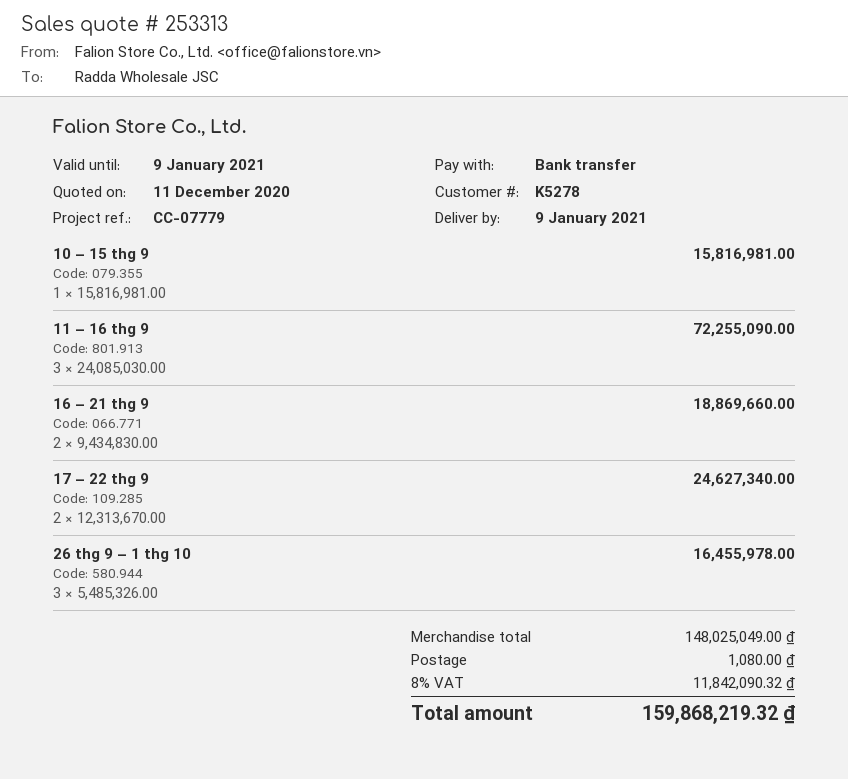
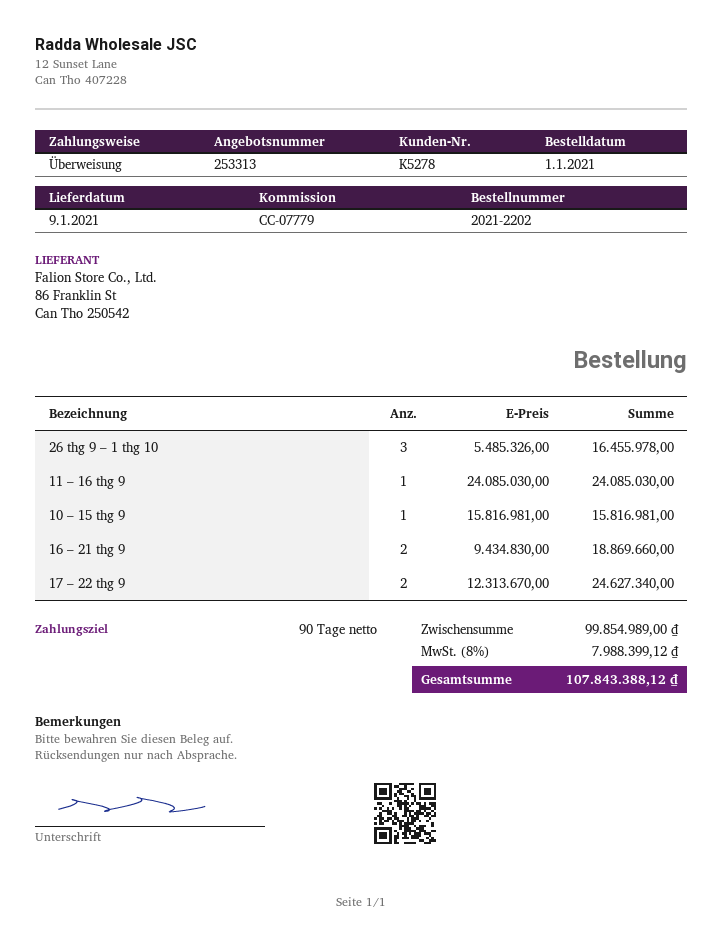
11 – 16 thg 9: 3 x 24085030.00 = 72255090.00 -> 1 x 24085030.00 = 24085030.00
subtotal: 148025049.00 -> 99854989.00
shipping: 1080.00 -> none
tax: 8% = 11842090.32 -> 8% = 7988399.12
total: 159868219.32 -> 107843388.12

